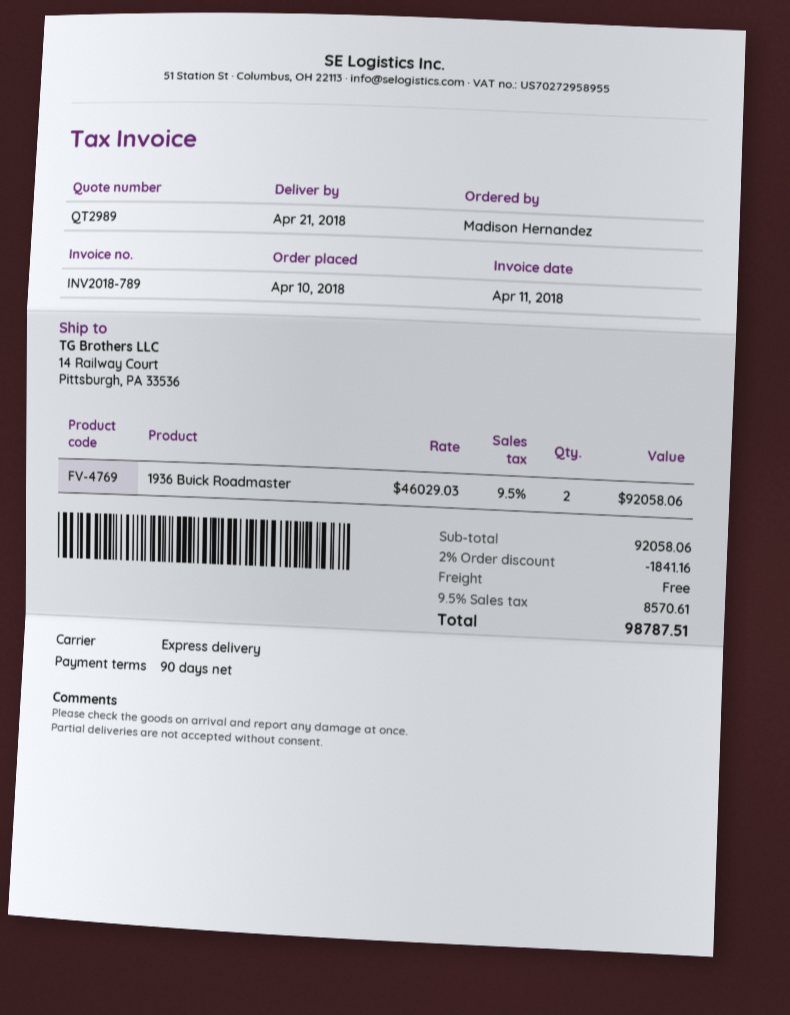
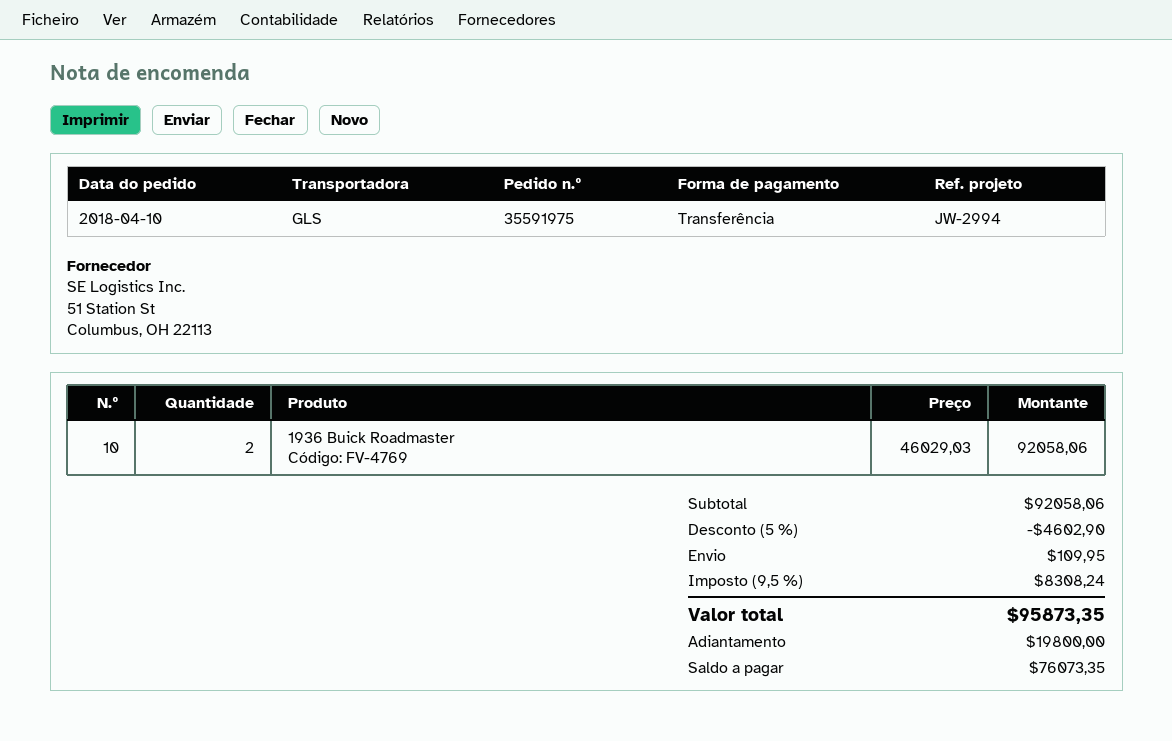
shipping method: express -> GLS
discount: 2% = 1841.16 -> 5% = 4602.90
shipping: 0.00 -> 109.95
tax: 9.5% = 8570.61 -> 9.5% = 8308.24
total: 98787.51 -> 95873.35

